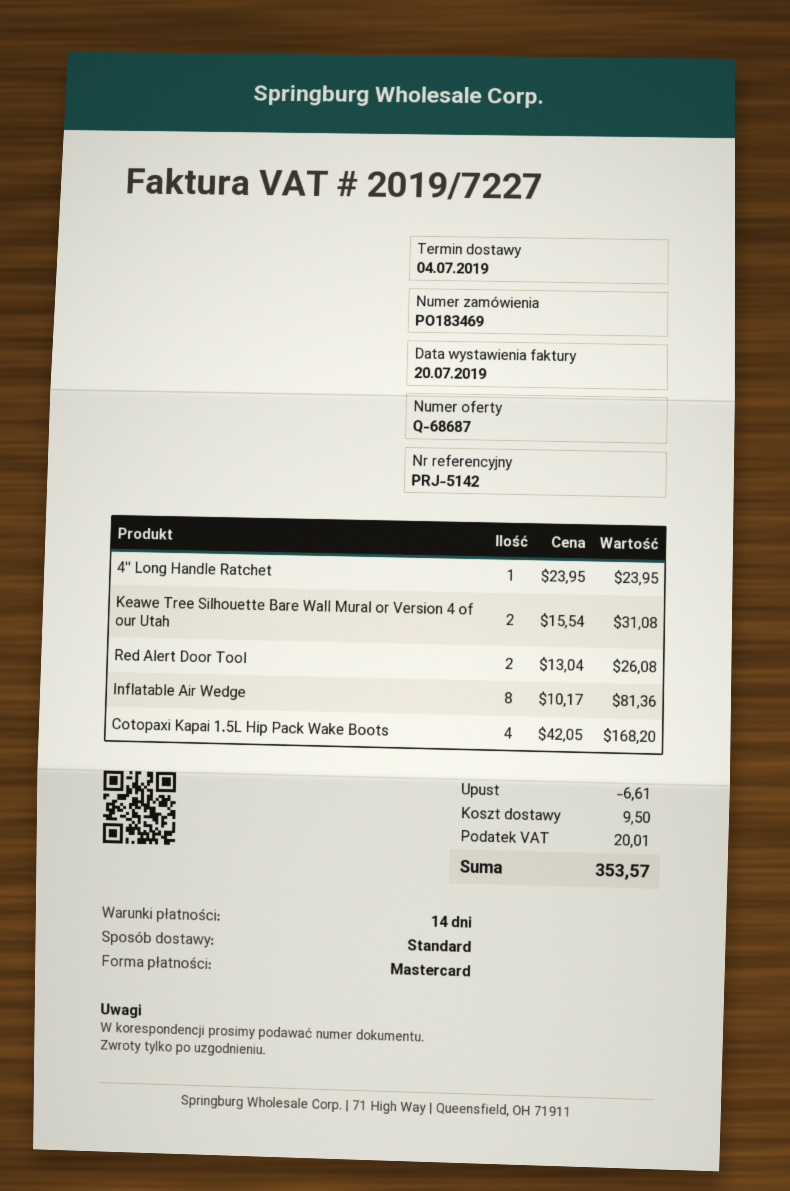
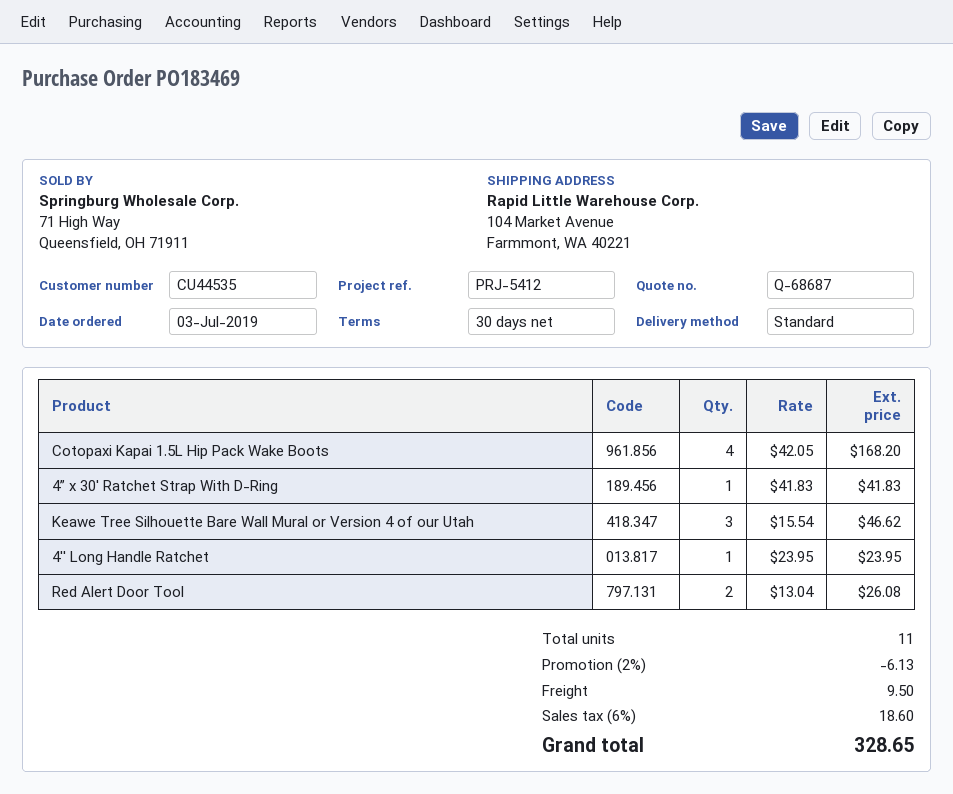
payment terms: 14 days -> 30 days
reference: PRJ-5142 -> PRJ-5412
Keawe Tree Silhouette Bare Wall Mural or Version 4 of our Utah: 2 x 15.54 = 31.08 -> 3 x 15.54 = 46.62
Inflatable Air Wedge: 8 x 10.17 = 81.36 -> none
4” x 30′ Ratchet Strap With D-Ring: none -> 1 x 41.83 = 41.83
discount: 6.61 -> 6.13
tax: 20.01 -> 18.60
total: 353.57 -> 328.65

